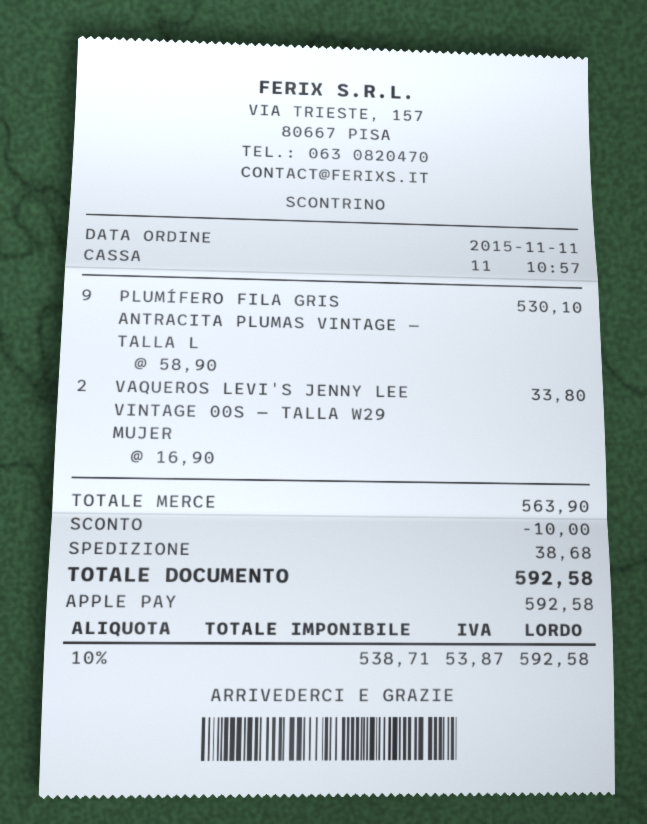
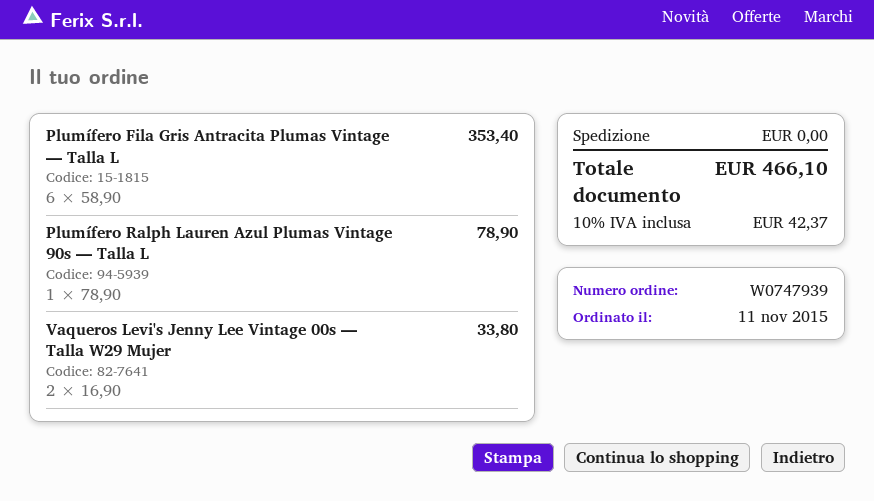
PLUMÍFERO FILA GRIS ANTRACITA PLUMAS VINTAGE — TALLA L: 9 x 58.90 = 530.10 -> 6 x 58.90 = 353.40
Plumífero Ralph Lauren Azul Plumas Vintage 90s — Talla L: none -> 1 x 78.90 = 78.90
discount: 10.00 -> none
shipping: 38.68 -> 0.00
tax: 10% = 53.87 -> 10% = 42.37
total: 592.58 -> 466.10

